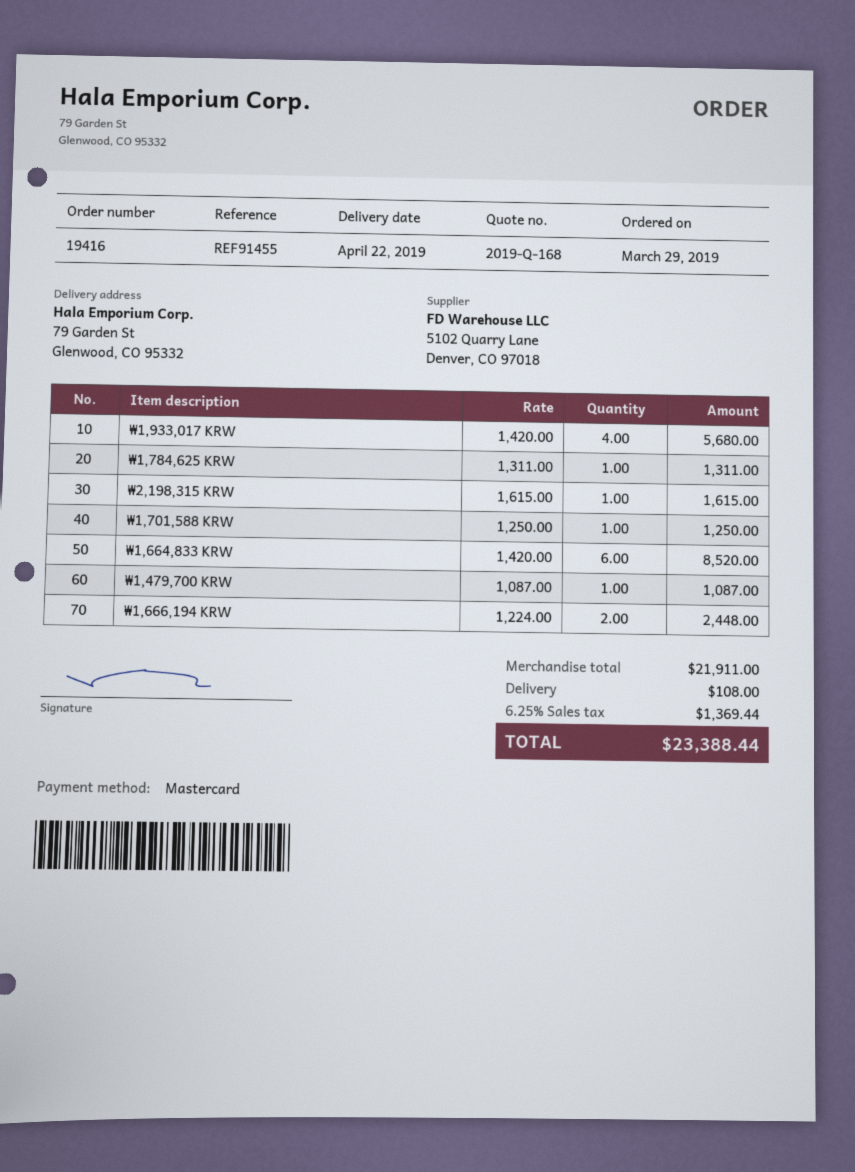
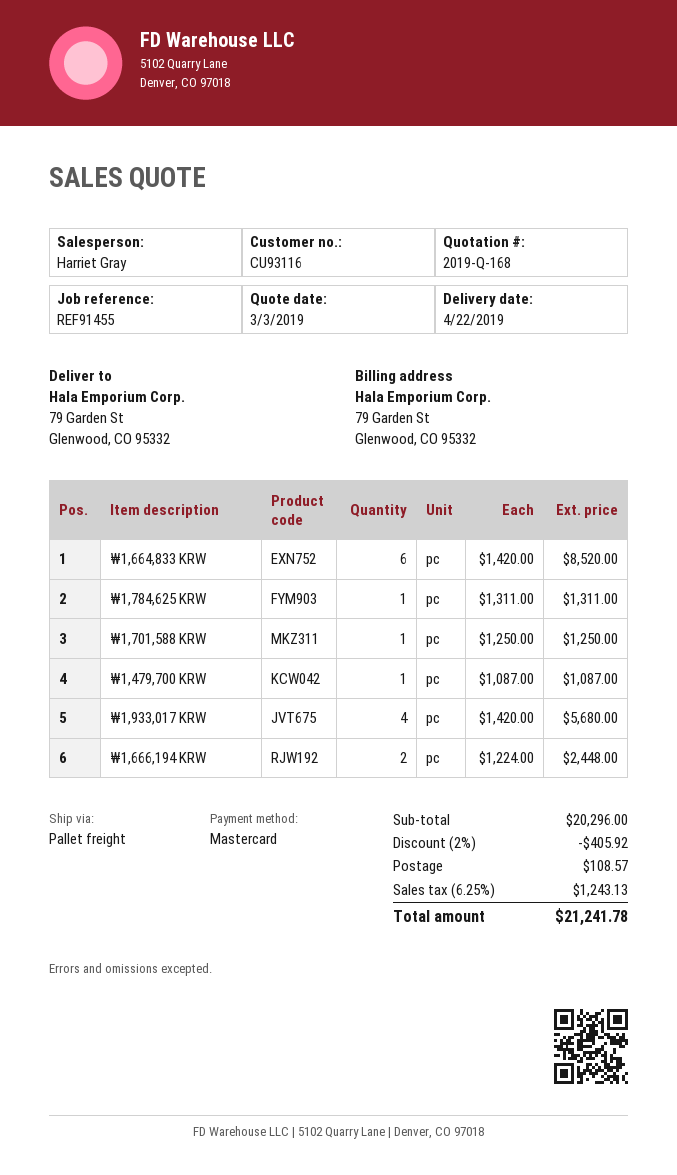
₩2,198,315 KRW: 1 x 1615.00 = 1615.00 -> none
subtotal: 21911.00 -> 20296.00
discount: none -> 2% = 405.92
shipping: 108.00 -> 108.57
tax: 6.25% = 1369.44 -> 6.25% = 1243.13
total: 23388.44 -> 21241.78

